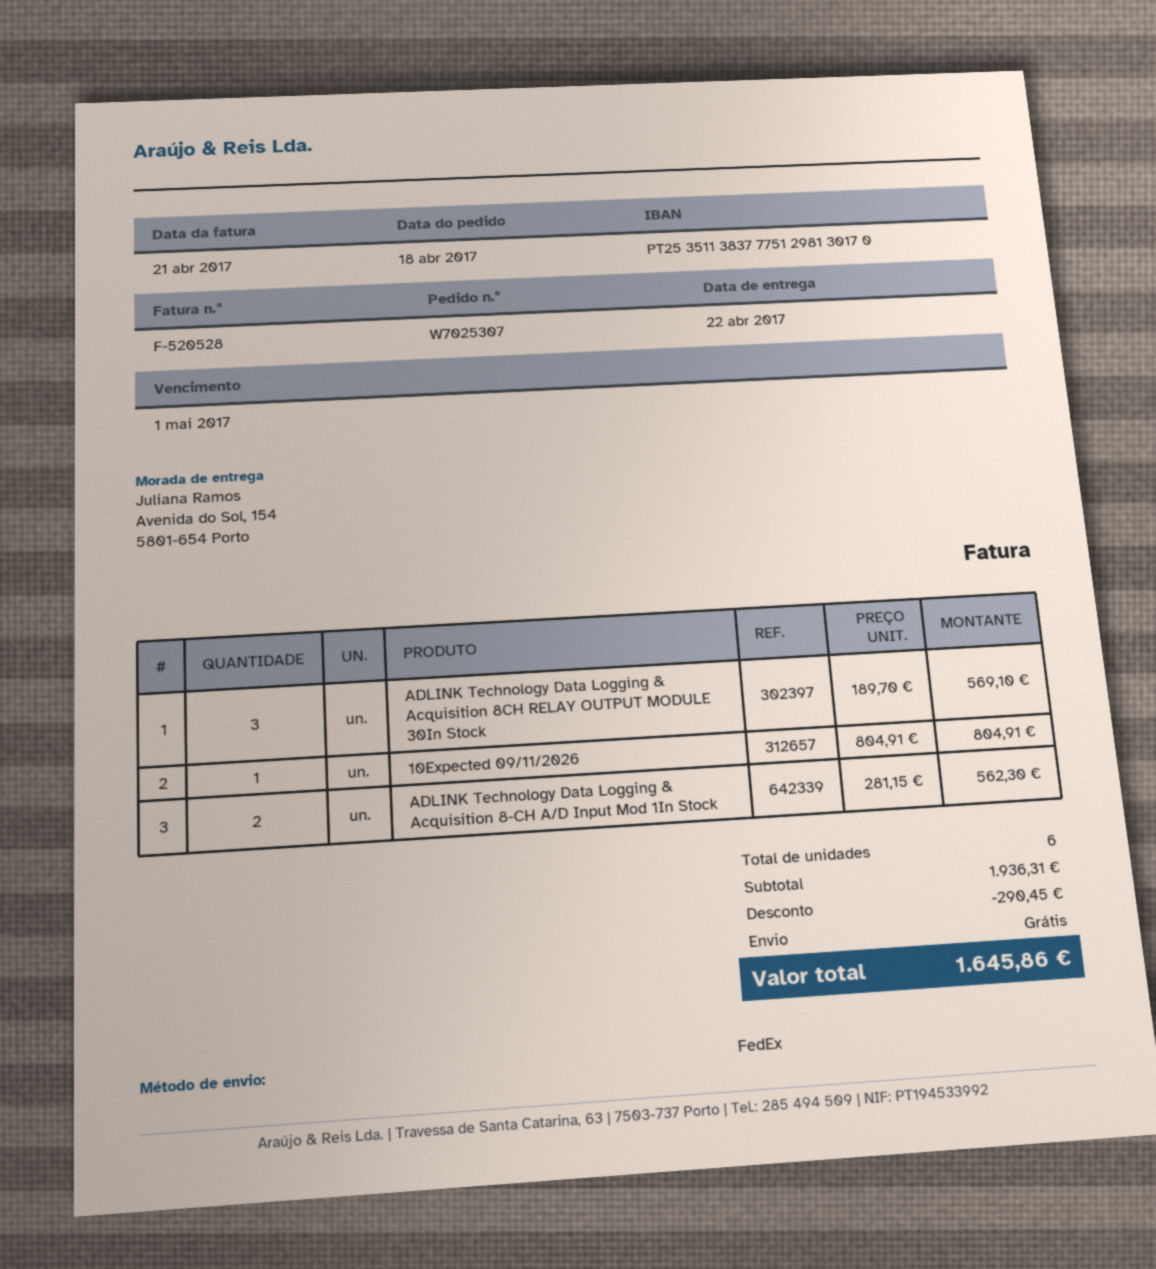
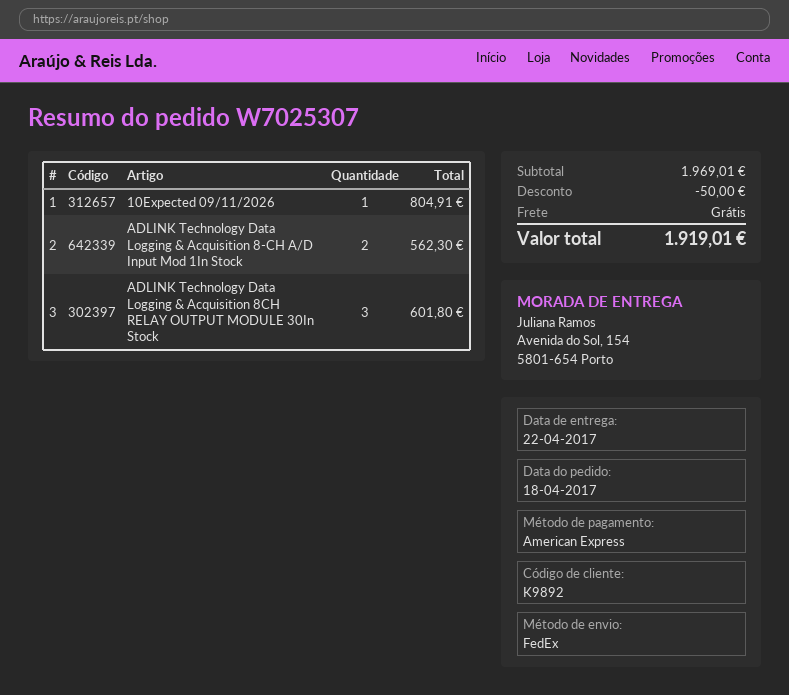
ADLINK Technology Data Logging & Acquisition 8CH RELAY OUTPUT MODULE 30In Stock: 3 for 569.10 -> 3 for 601.80
subtotal: 1936.31 -> 1969.01
discount: 290.45 -> 50.00
total: 1645.86 -> 1919.01

